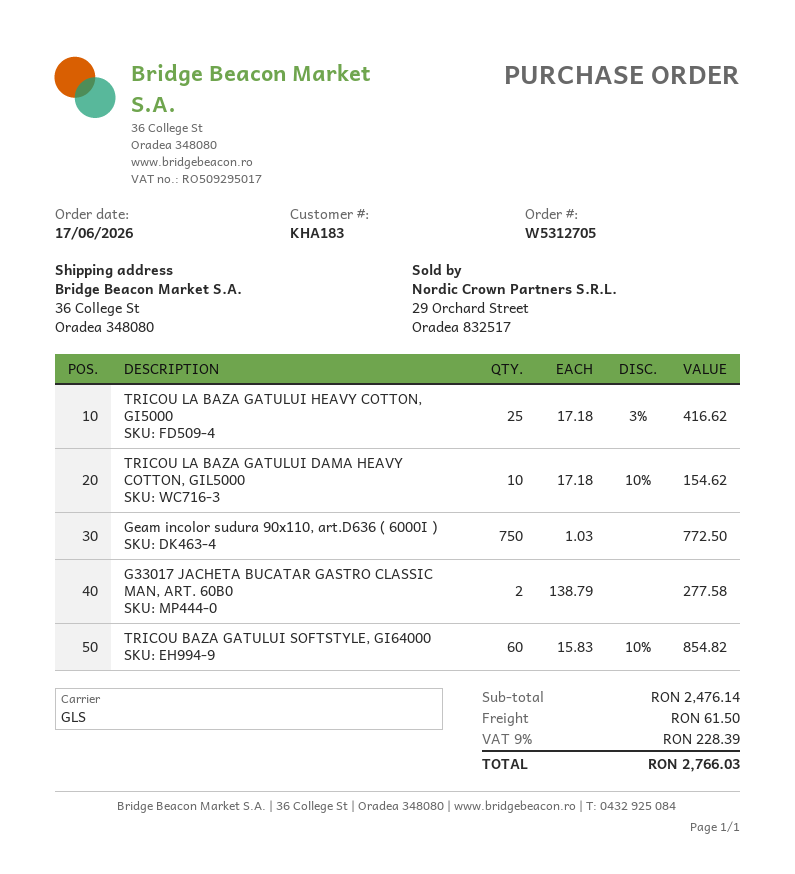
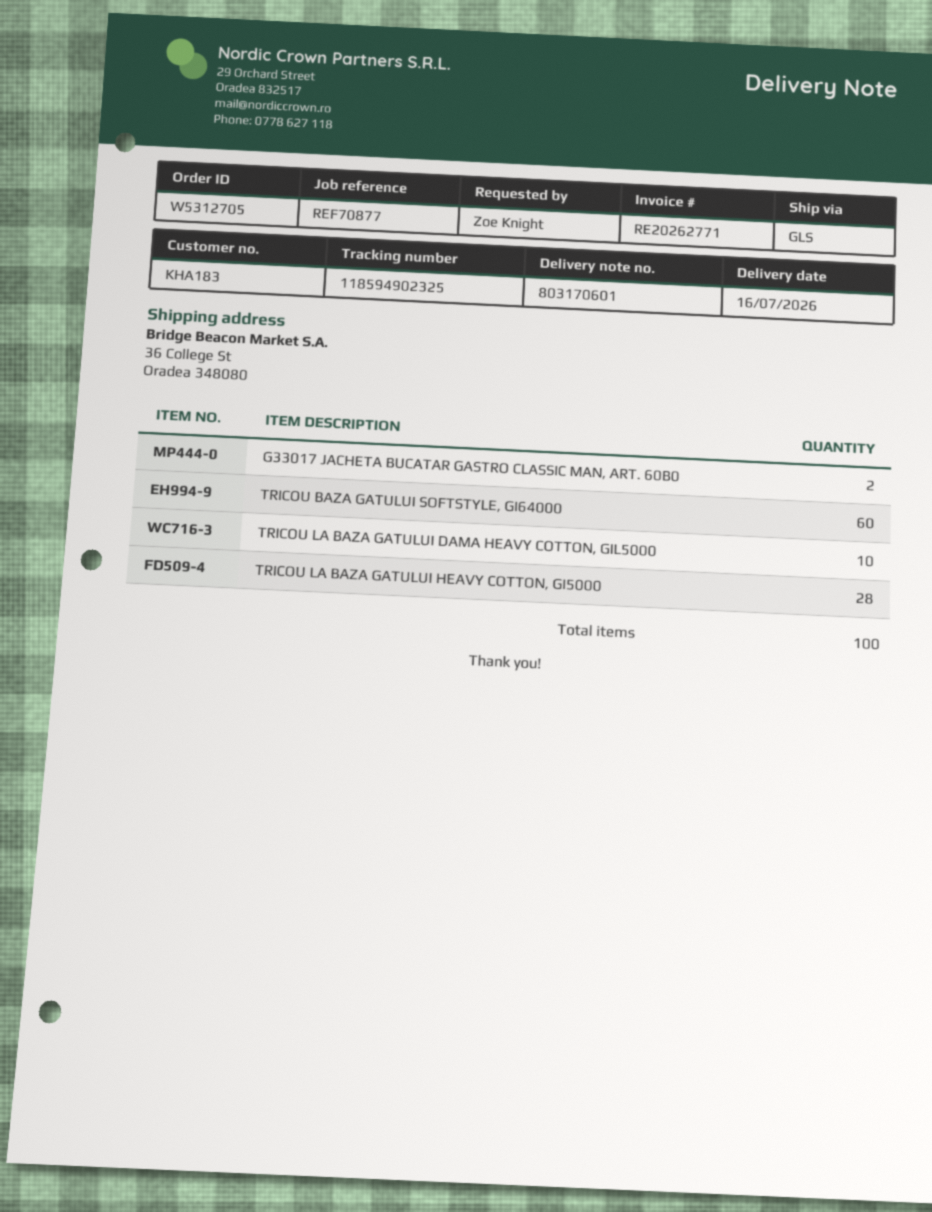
TRICOU LA BAZA GATULUI HEAVY COTTON, GI5000: 25 -> 28
Geam incolor sudura 90x110, art.D636 ( 6000I ): 750 -> none

